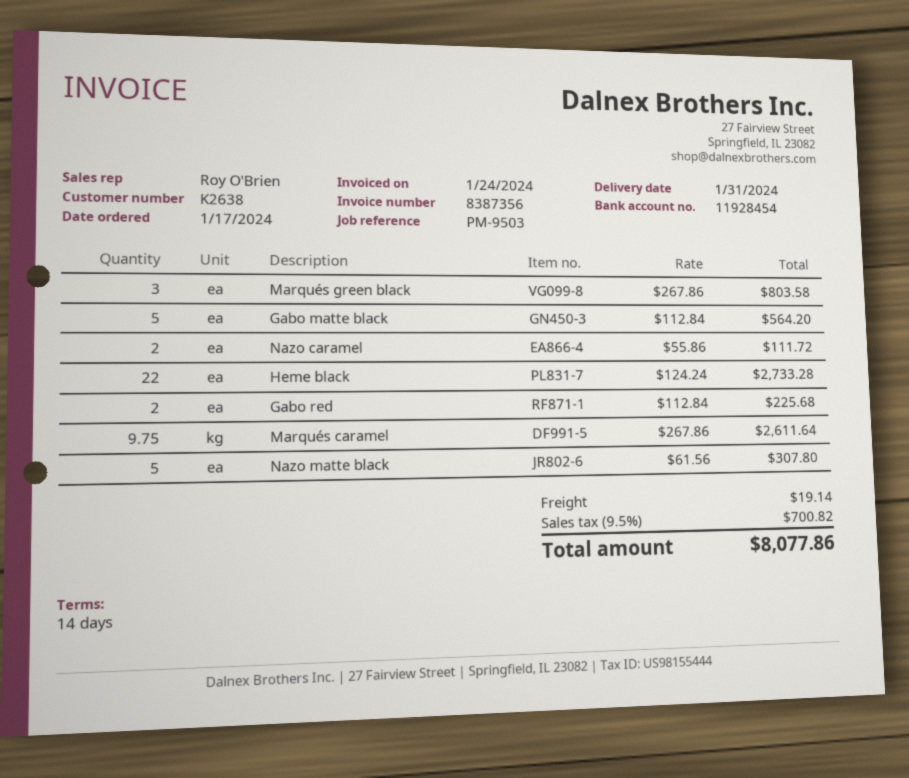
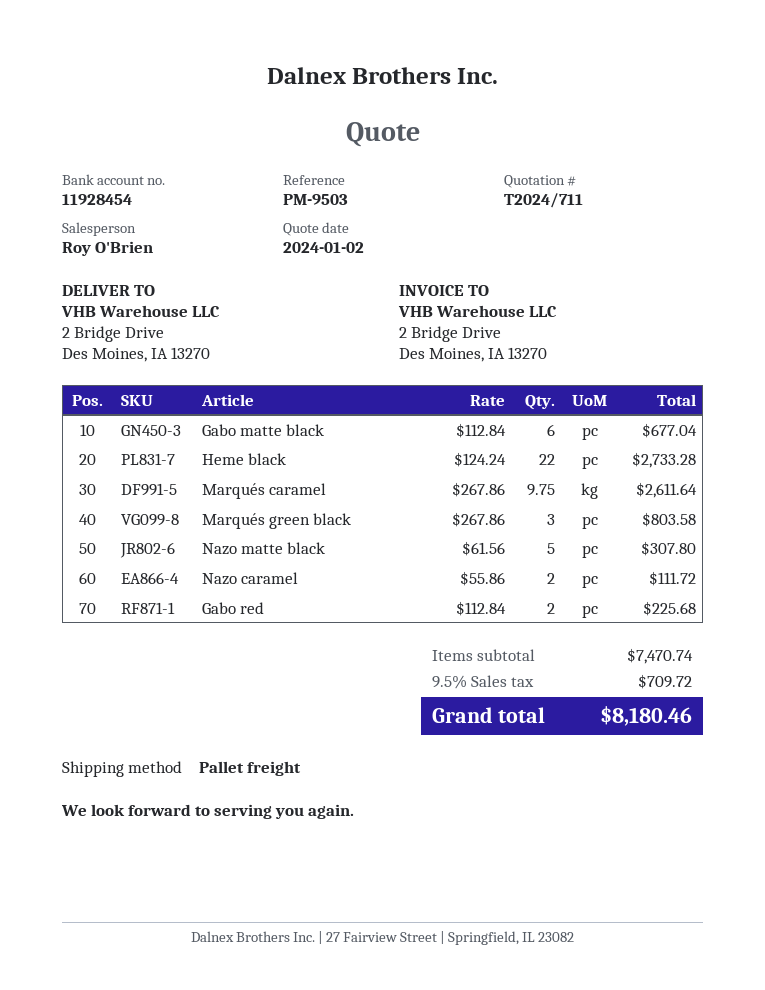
Gabo matte black: 5 x 112.84 = 564.20 -> 6 x 112.84 = 677.04
shipping: 19.14 -> none
tax: 9.5% = 700.82 -> 9.5% = 709.72
total: 8077.86 -> 8180.46

